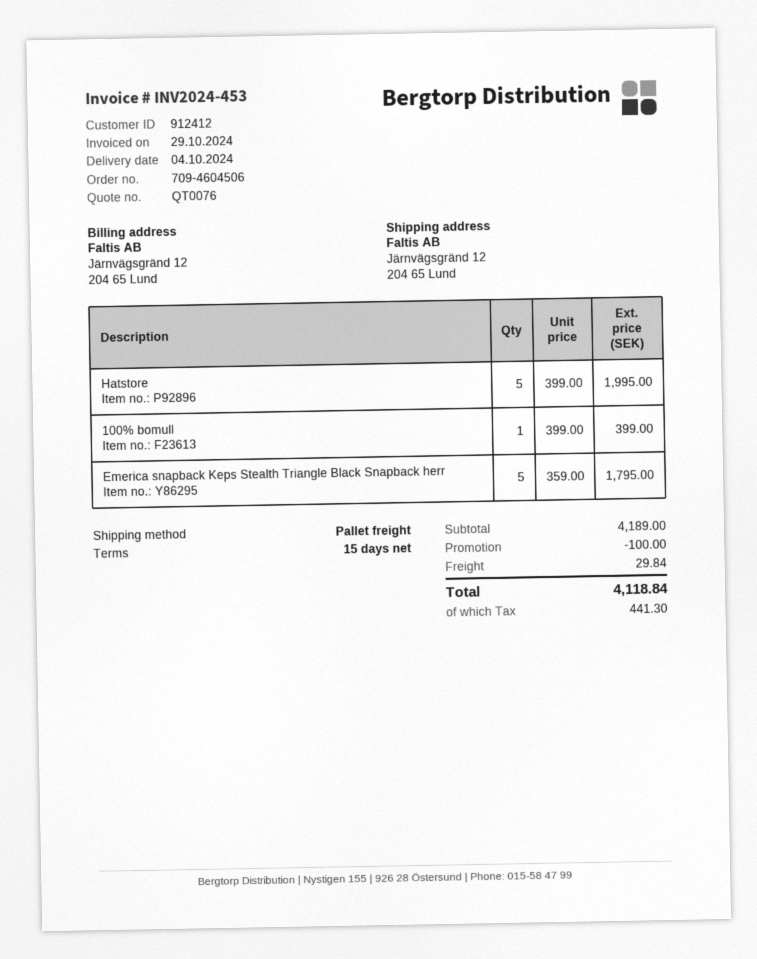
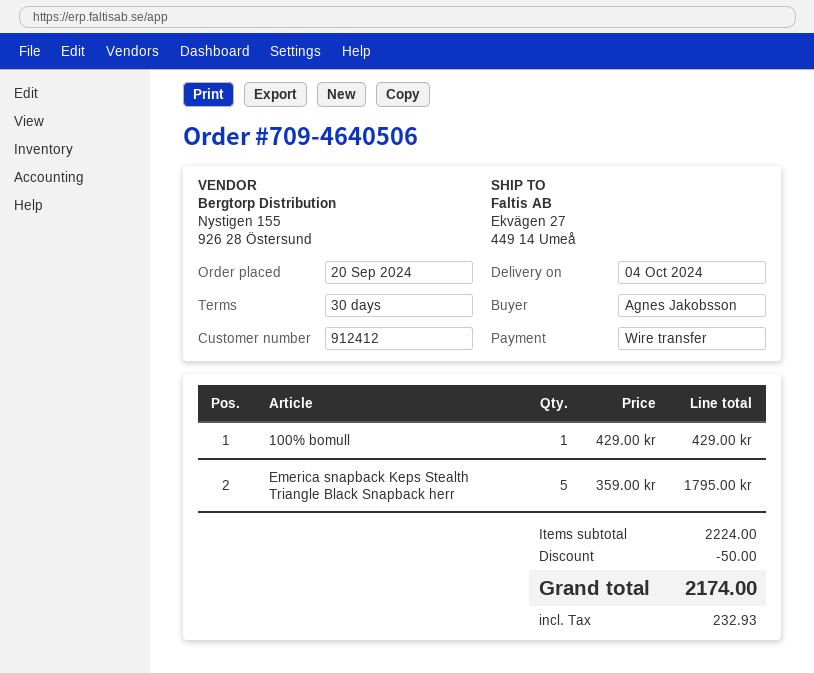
order number: 709-4604506 -> 709-4640506
payment terms: 15 days -> 30 days
ship to: Järnvägsgränd 12, 204 65 Lund -> Ekvägen 27, 449 14 Umeå
Hatstore: 5 x 399.00 = 1995.00 -> none
100% bomull: 1 x 399.00 = 399.00 -> 1 x 429.00 = 429.00
subtotal: 4189.00 -> 2224.00
discount: 100.00 -> 50.00
shipping: 29.84 -> none
tax: 441.30 -> 232.93
total: 4118.84 -> 2174.00

